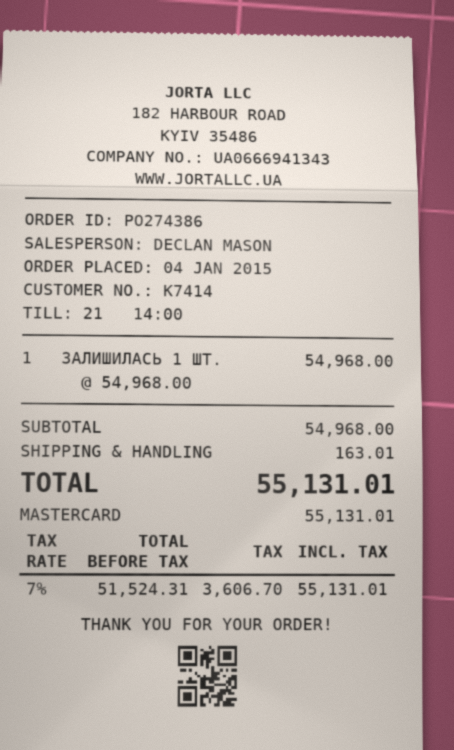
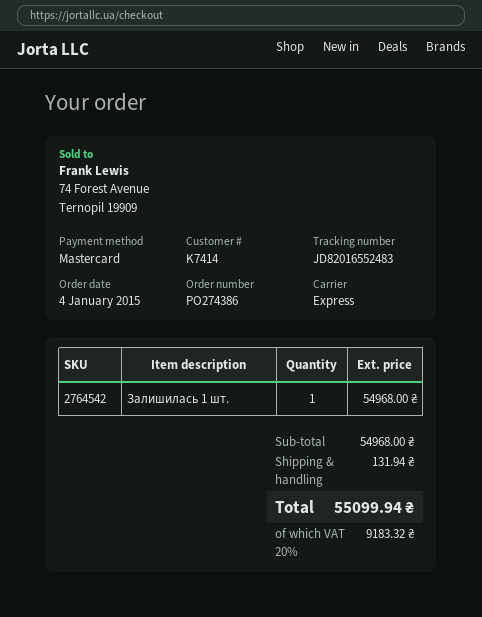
shipping: 163.01 -> 131.94
tax: 7% = 3606.70 -> 20% = 9183.32
total: 55131.01 -> 55099.94

